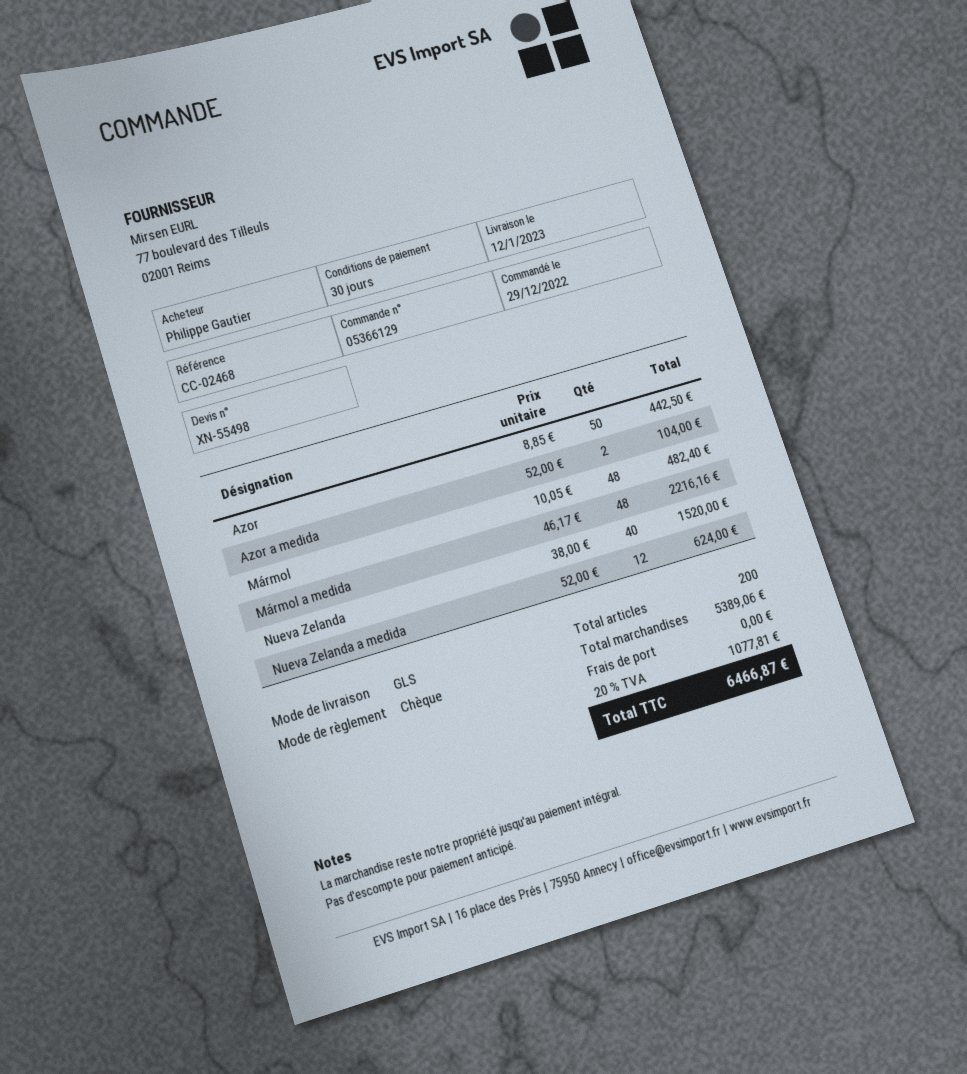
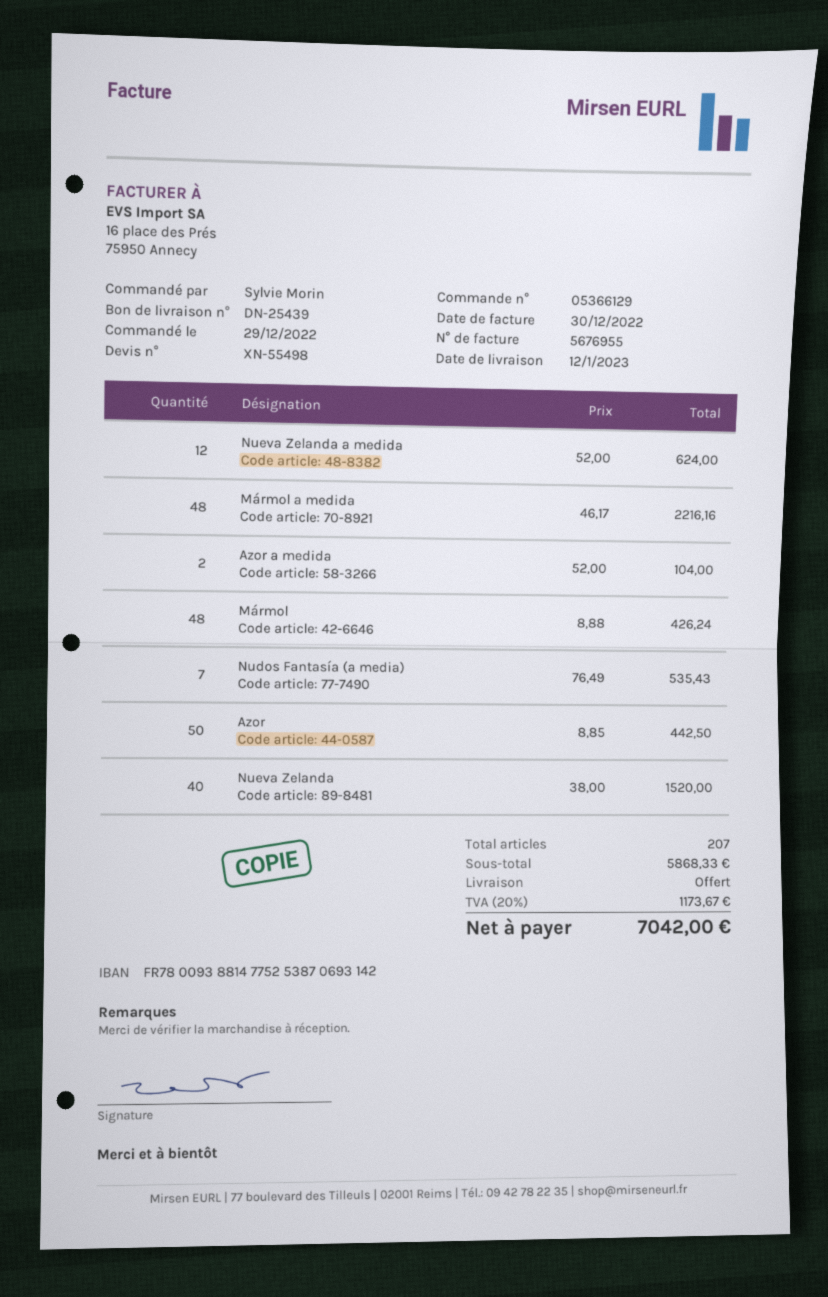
ordered by: Philippe Gautier -> Sylvie Morin
Mármol: 48 x 10.05 = 482.40 -> 48 x 8.88 = 426.24
Nudos Fantasía (a media): none -> 7 x 76.49 = 535.43
total quantity: 200 -> 207
subtotal: 5389.06 -> 5868.33
tax: 20% = 1077.81 -> 20% = 1173.67
total: 6466.87 -> 7042.00

